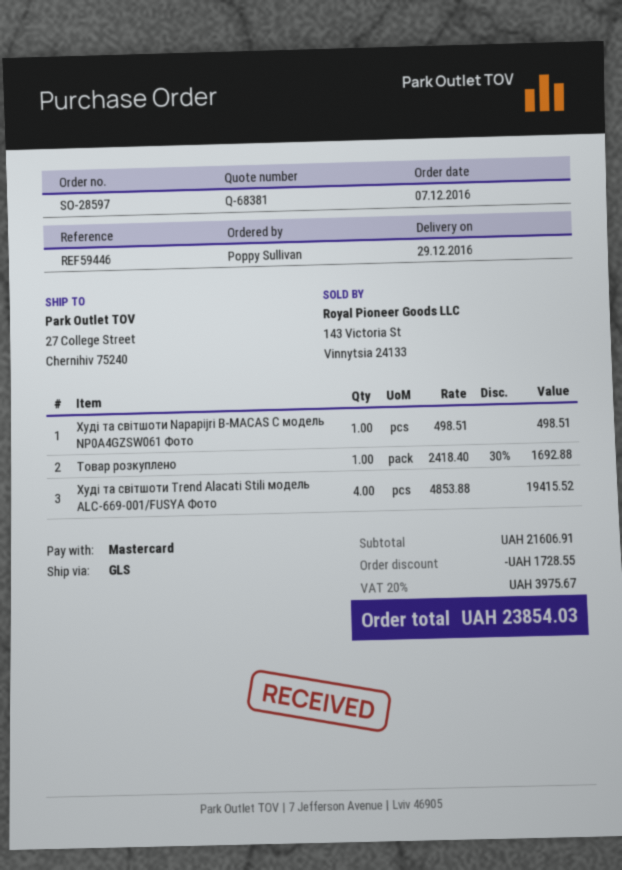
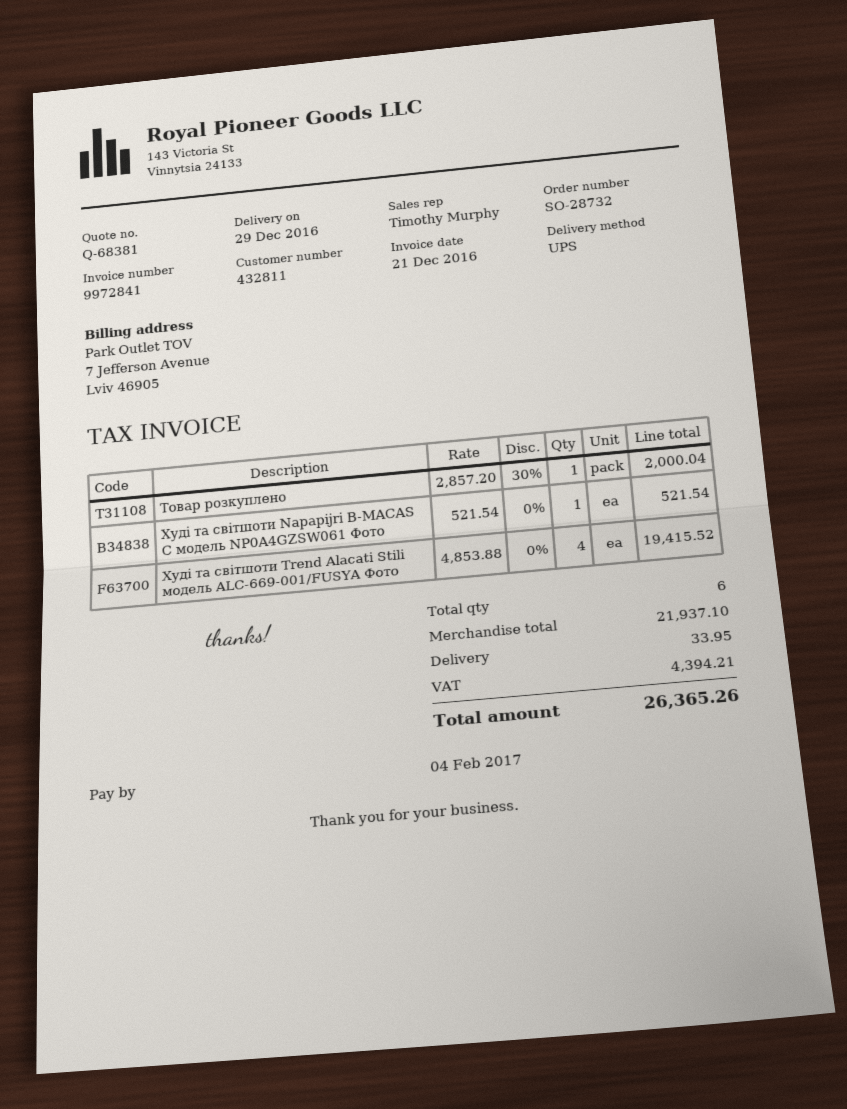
order number: SO-28597 -> SO-28732
shipping method: GLS -> UPS
Худі та світшоти Napapijri B-MACAS C модель NP0A4GZSW061 Фото: 1 x 498.51 = 498.51 -> 1 x 521.54 = 521.54
Товар розкуплено: 1 x 2418.40 - 30% = 1692.88 -> 1 x 2857.20 - 30% = 2000.04
subtotal: 21606.91 -> 21937.10
discount: 1728.55 -> none
shipping: none -> 33.95
tax: 3975.67 -> 4394.21
total: 23854.03 -> 26365.26

